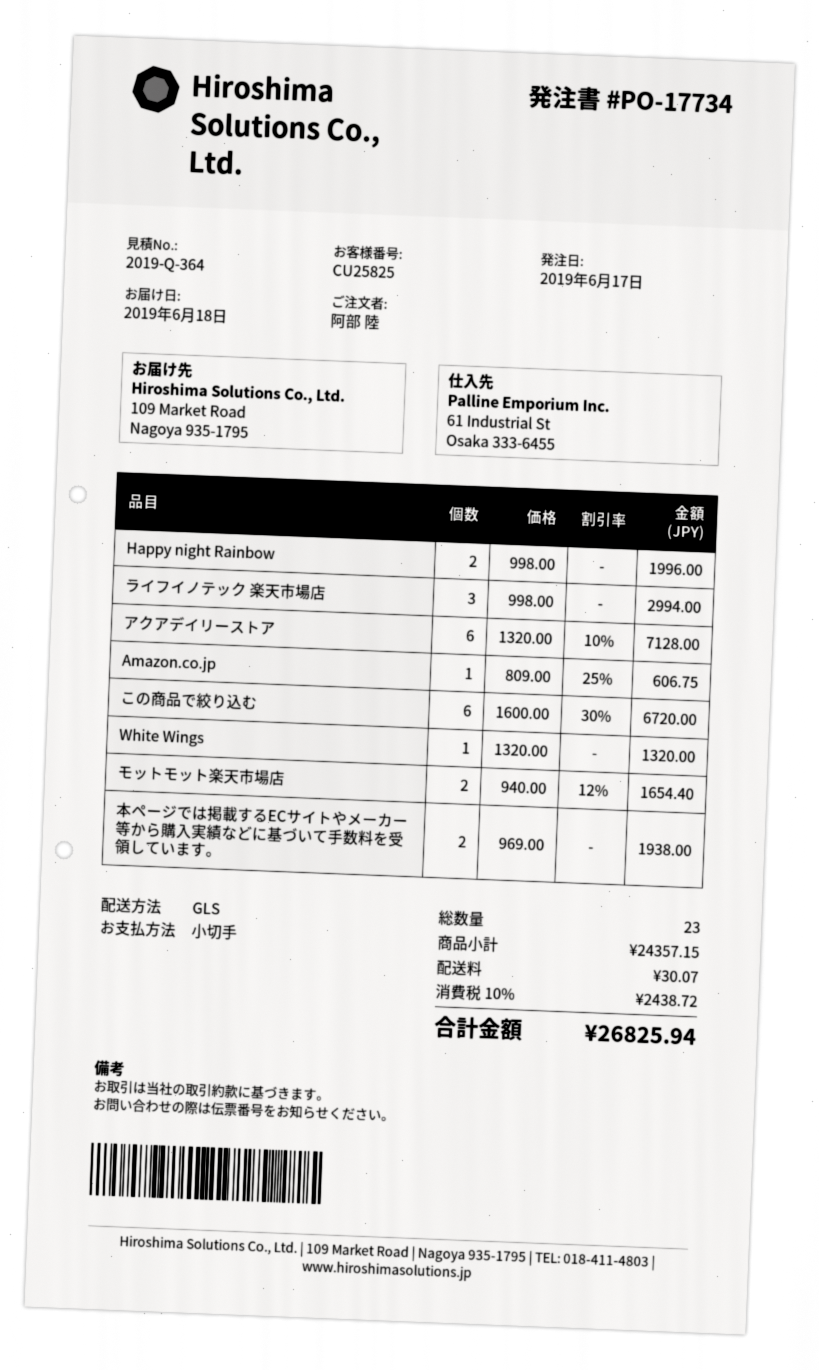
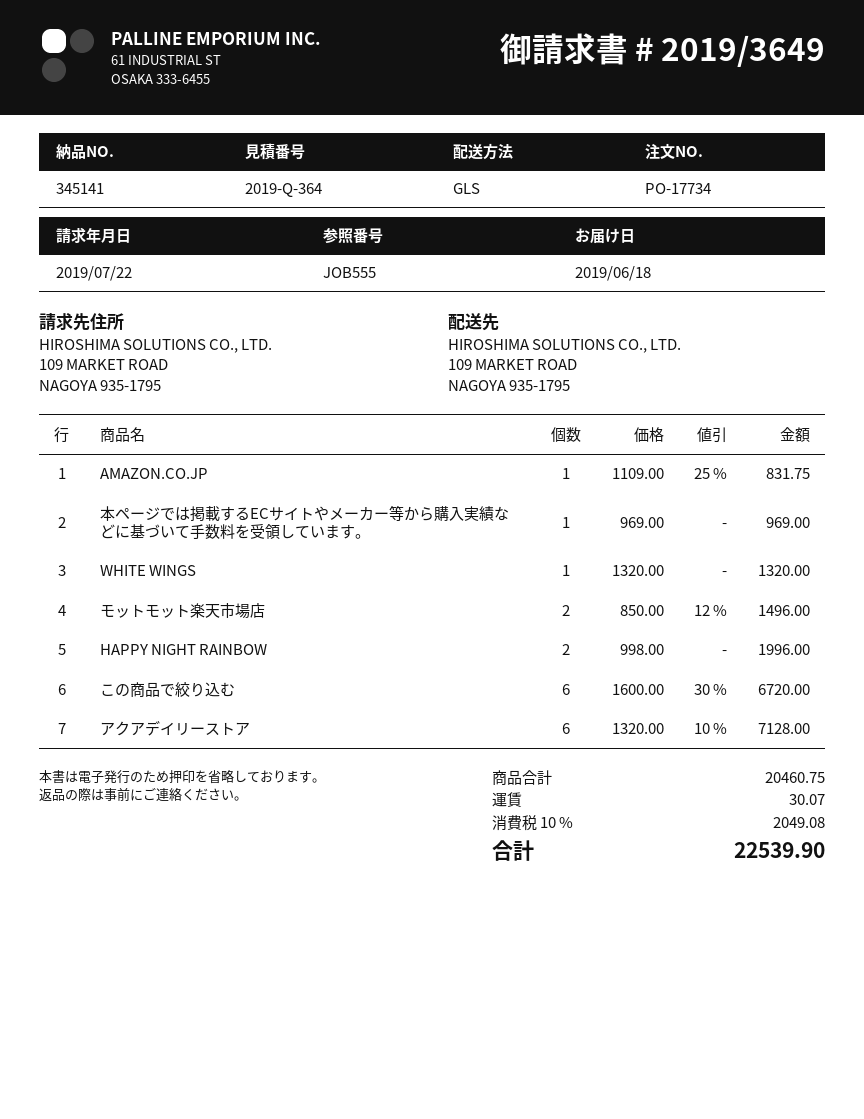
ライフイノテック 楽天市場店: 3 x 998.00 = 2994.00 -> none
Amazon.co.jp: 1 x 809.00 - 25% = 606.75 -> 1 x 1109.00 - 25% = 831.75
モットモット楽天市場店: 2 x 940.00 - 12% = 1654.40 -> 2 x 850.00 - 12% = 1496.00
本ページでは掲載するECサイトやメーカー等から購入実績などに基づいて手数料を受領しています。: 2 x 969.00 = 1938.00 -> 1 x 969.00 = 969.00
subtotal: 24357.15 -> 20460.75
tax: 10% = 2438.72 -> 10% = 2049.08
total: 26825.94 -> 22539.90

